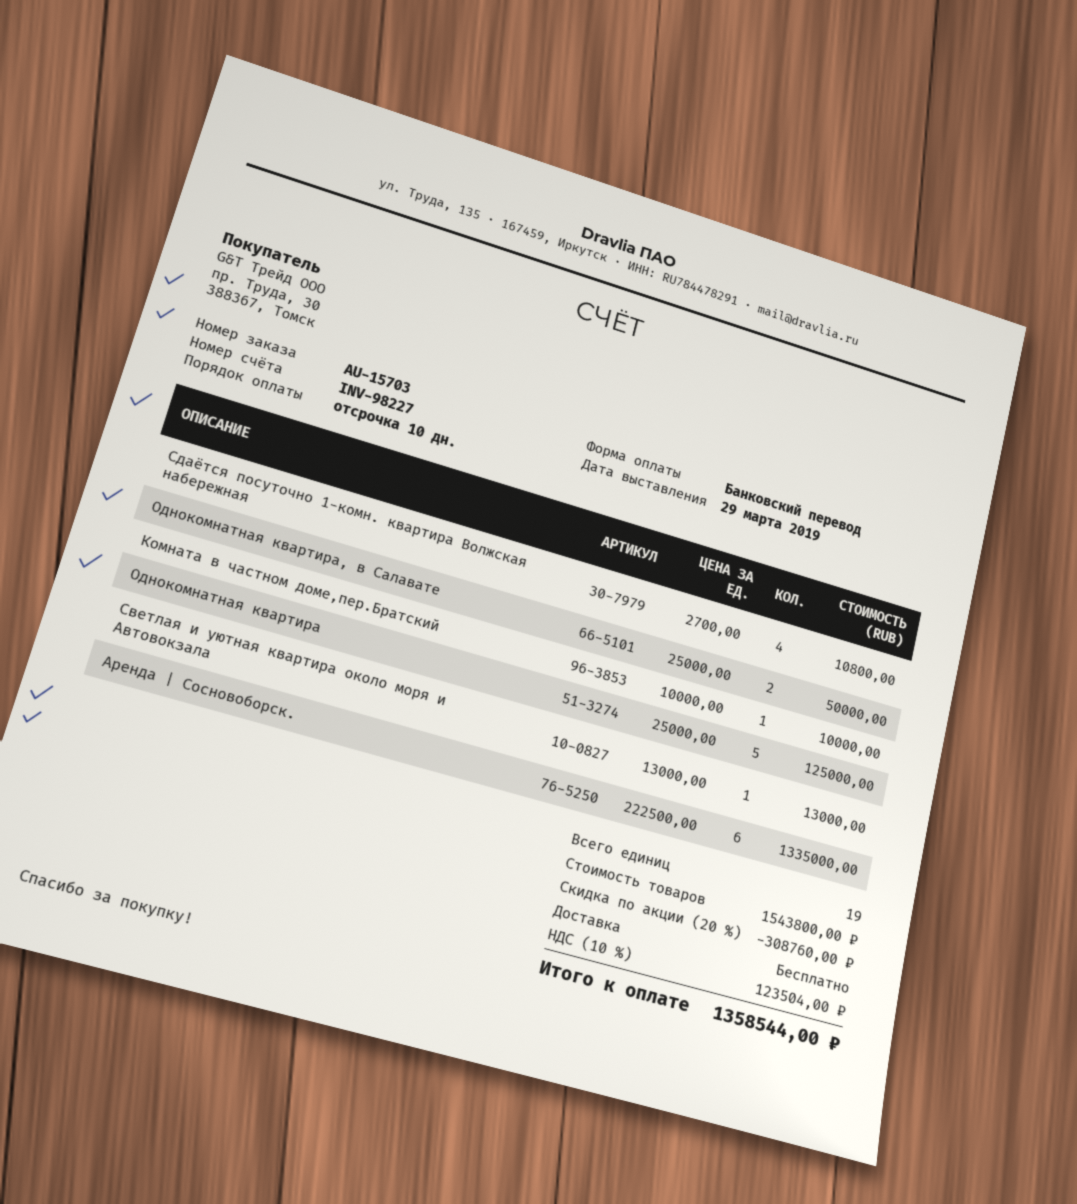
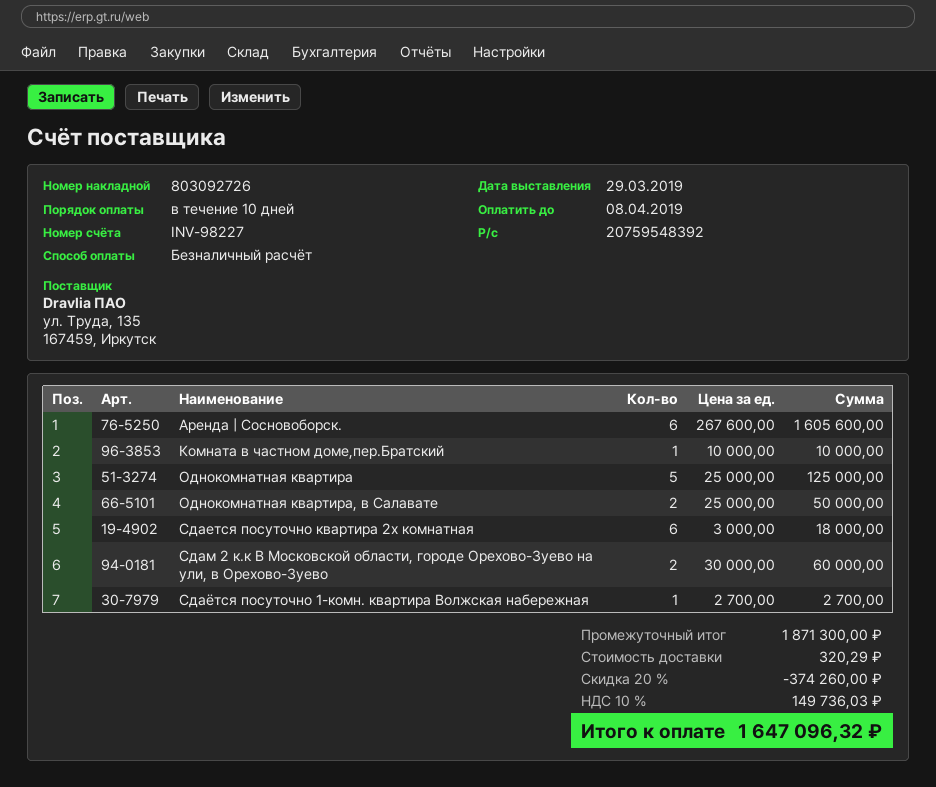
Сдаётся посуточно 1-комн. квартира Волжская набережная: 4 x 2700.00 = 10800.00 -> 1 x 2700.00 = 2700.00
Светлая и уютная квартира около моря и Автовокзала: 1 x 13000.00 = 13000.00 -> none
Аренда | Сосновоборск.: 6 x 222500.00 = 1335000.00 -> 6 x 267600.00 = 1605600.00
Сдается посуточно квартира 2х комнатная: none -> 6 x 3000.00 = 18000.00
Сдам 2 к.к В Московской области, городе Орехово-Зуево на ули, в Орехово-Зуево: none -> 2 x 30000.00 = 60000.00
subtotal: 1543800.00 -> 1871300.00
discount: 20% = 308760.00 -> 20% = 374260.00
shipping: 0.00 -> 320.29
tax: 10% = 123504.00 -> 10% = 149736.03
total: 1358544.00 -> 1647096.32

